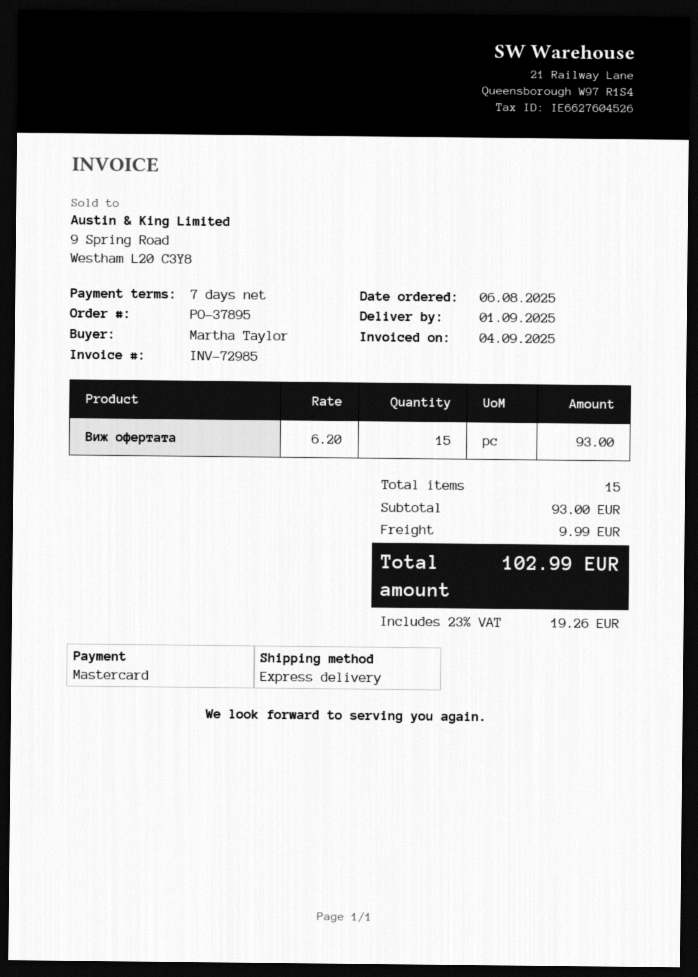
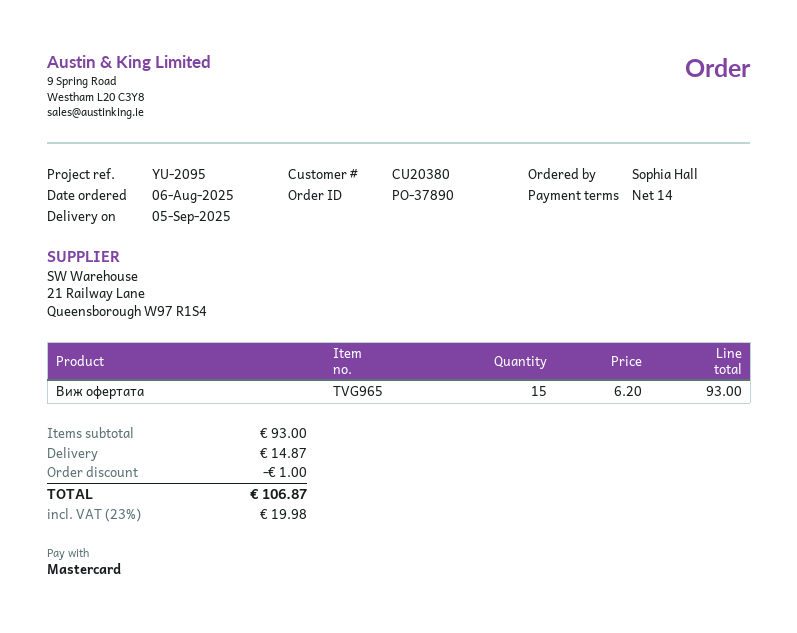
order number: PO-37895 -> PO-37890
delivery date: 2025-09-01 -> 2025-09-05
payment terms: 7 days -> 14 days
ordered by: Martha Taylor -> Sophia Hall
discount: none -> 1.00
shipping: 9.99 -> 14.87
tax: 23% = 19.26 -> 23% = 19.98
total: 102.99 -> 106.87

